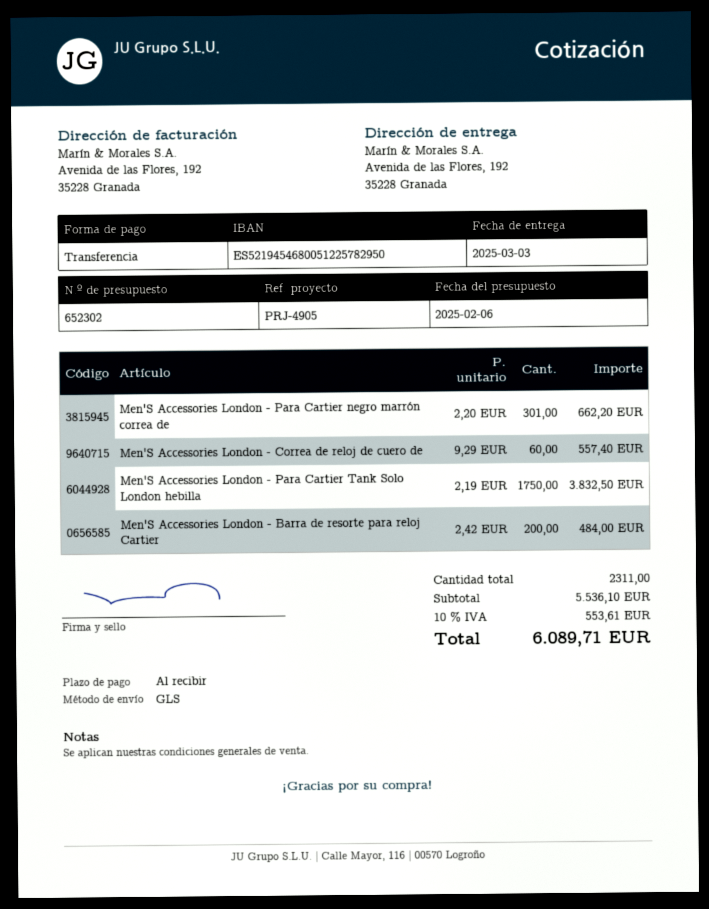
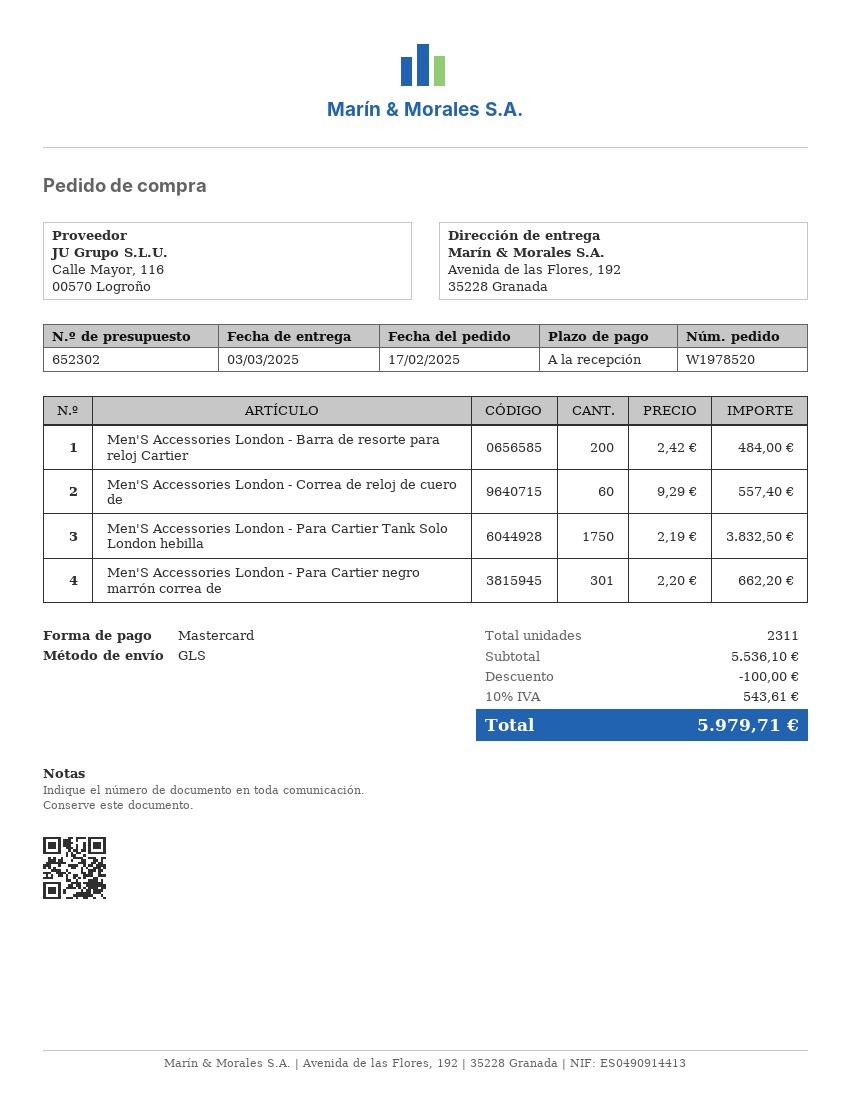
payment method: bank transfer -> Mastercard
discount: none -> 100.00
tax: 10% = 553.61 -> 10% = 543.61
total: 6089.71 -> 5979.71

